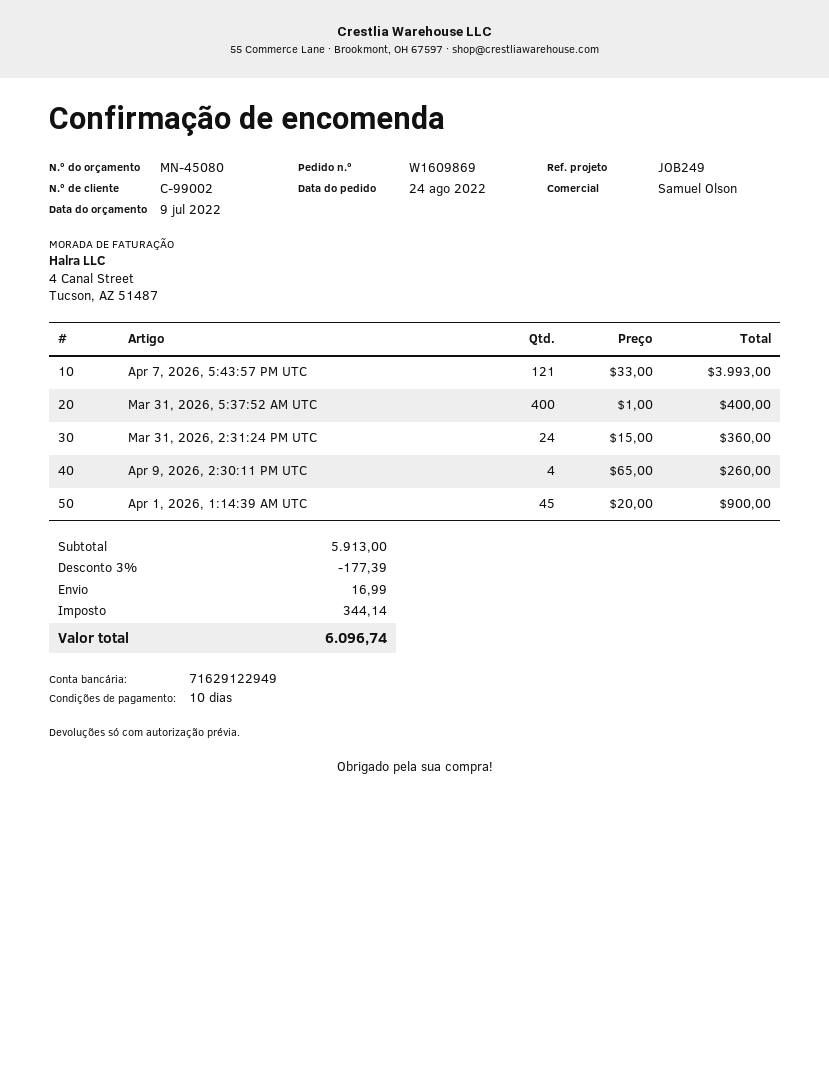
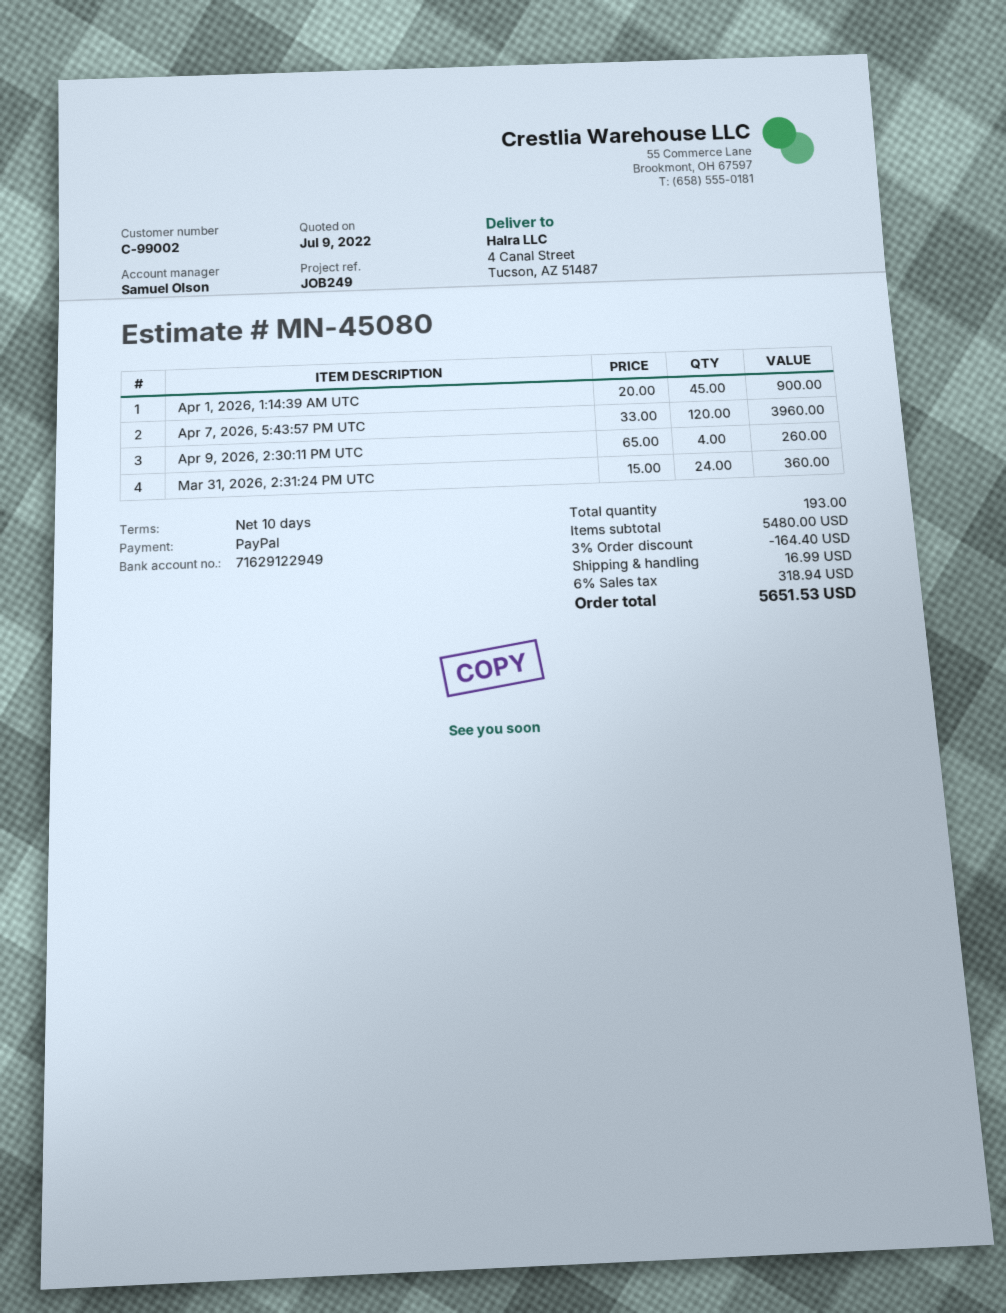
Apr 7, 2026, 5:43:57 PM UTC: 121 x 33.00 = 3993.00 -> 120 x 33.00 = 3960.00
Mar 31, 2026, 5:37:52 AM UTC: 400 x 1.00 = 400.00 -> none
subtotal: 5913.00 -> 5480.00
discount: 3% = 177.39 -> 3% = 164.40
tax: 344.14 -> 318.94
total: 6096.74 -> 5651.53

